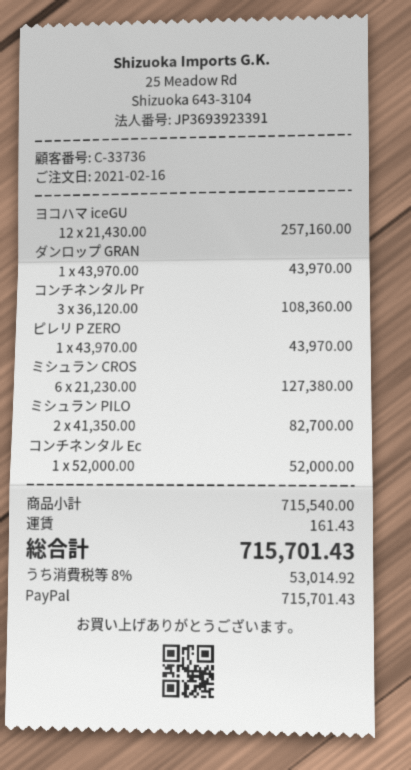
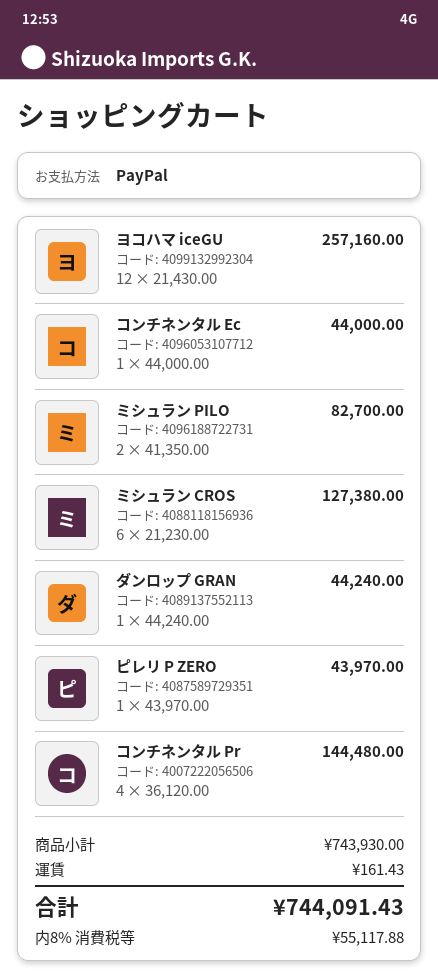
ダンロップ GRAN: 1 x 43970.00 = 43970.00 -> 1 x 44240.00 = 44240.00
コンチネンタル Pr: 3 x 36120.00 = 108360.00 -> 4 x 36120.00 = 144480.00
コンチネンタル Ec: 1 x 52000.00 = 52000.00 -> 1 x 44000.00 = 44000.00
subtotal: 715540.00 -> 743930.00
tax: 8% = 53014.92 -> 8% = 55117.88
total: 715701.43 -> 744091.43

